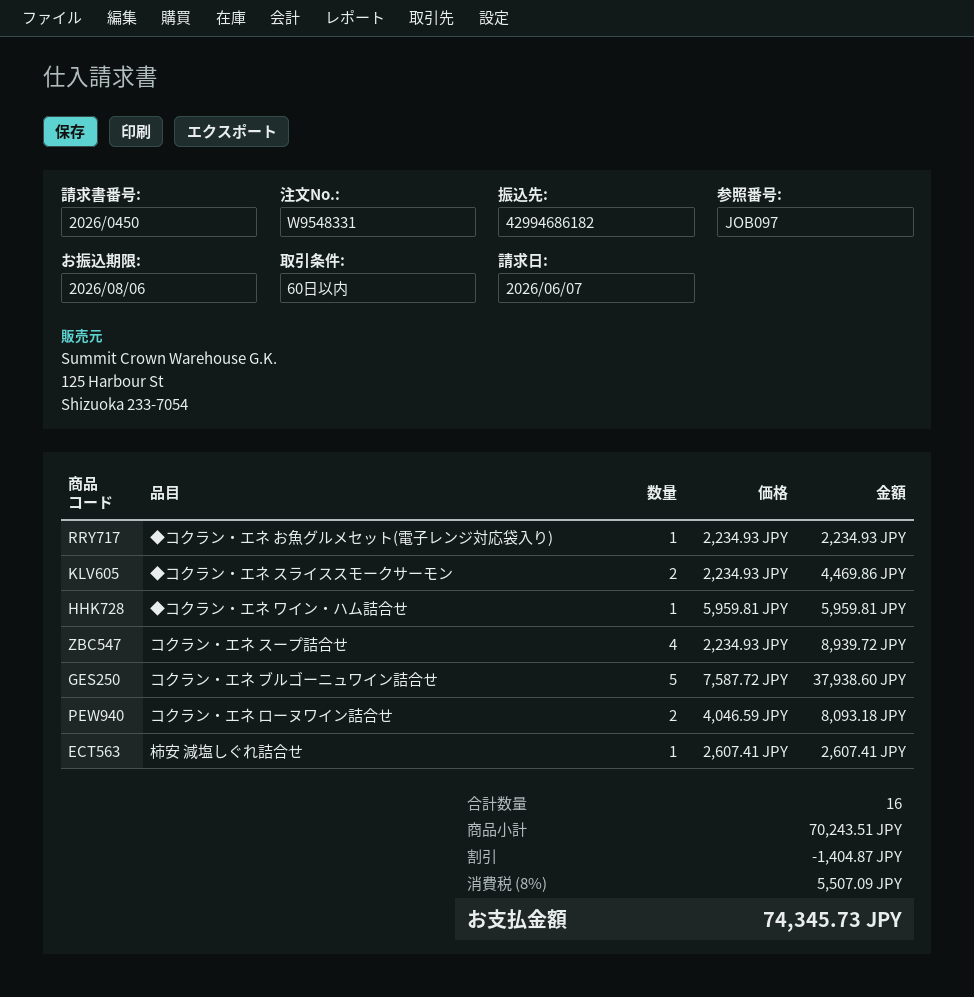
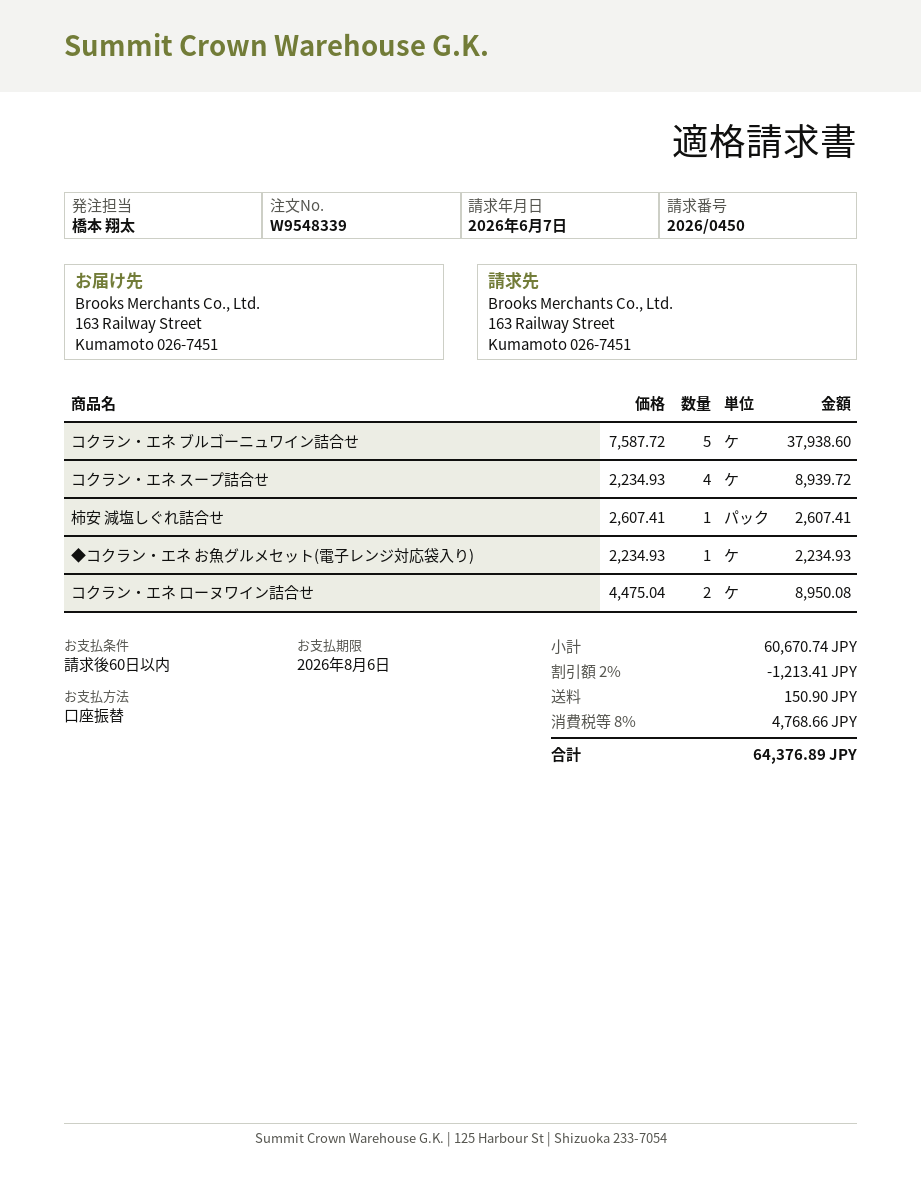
order number: W9548331 -> W9548339
◆コクラン・エネ スライススモークサーモン: 2 x 2234.93 = 4469.86 -> none
◆コクラン・エネ ワイン・ハム詰合せ: 1 x 5959.81 = 5959.81 -> none
コクラン・エネ ローヌワイン詰合せ: 2 x 4046.59 = 8093.18 -> 2 x 4475.04 = 8950.08
subtotal: 70243.51 -> 60670.74
discount: 1404.87 -> 1213.41
shipping: none -> 150.90
tax: 8% = 5507.09 -> 8% = 4768.66
total: 74345.73 -> 64376.89

